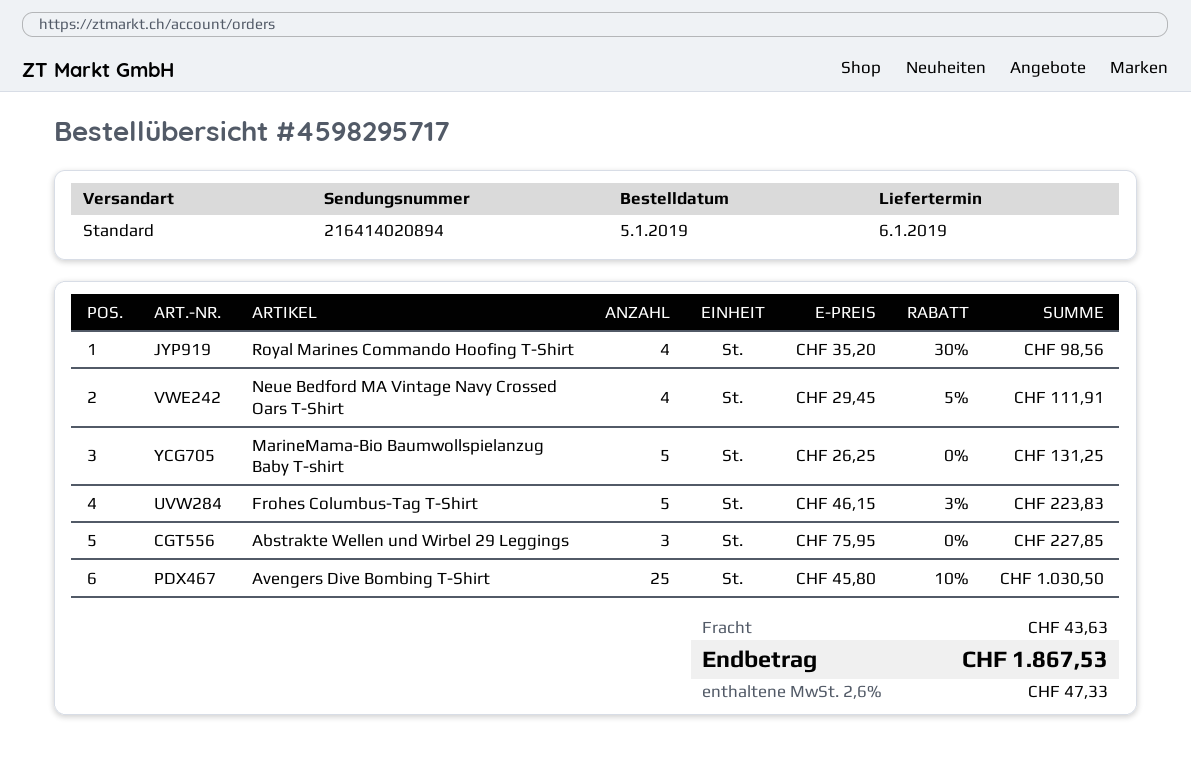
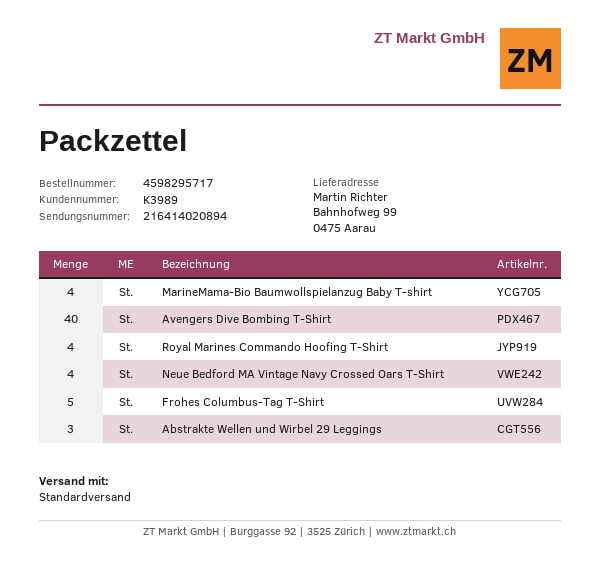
MarineMama-Bio Baumwollspielanzug Baby T-shirt: 5 -> 4
Avengers Dive Bombing T-Shirt: 25 -> 40

